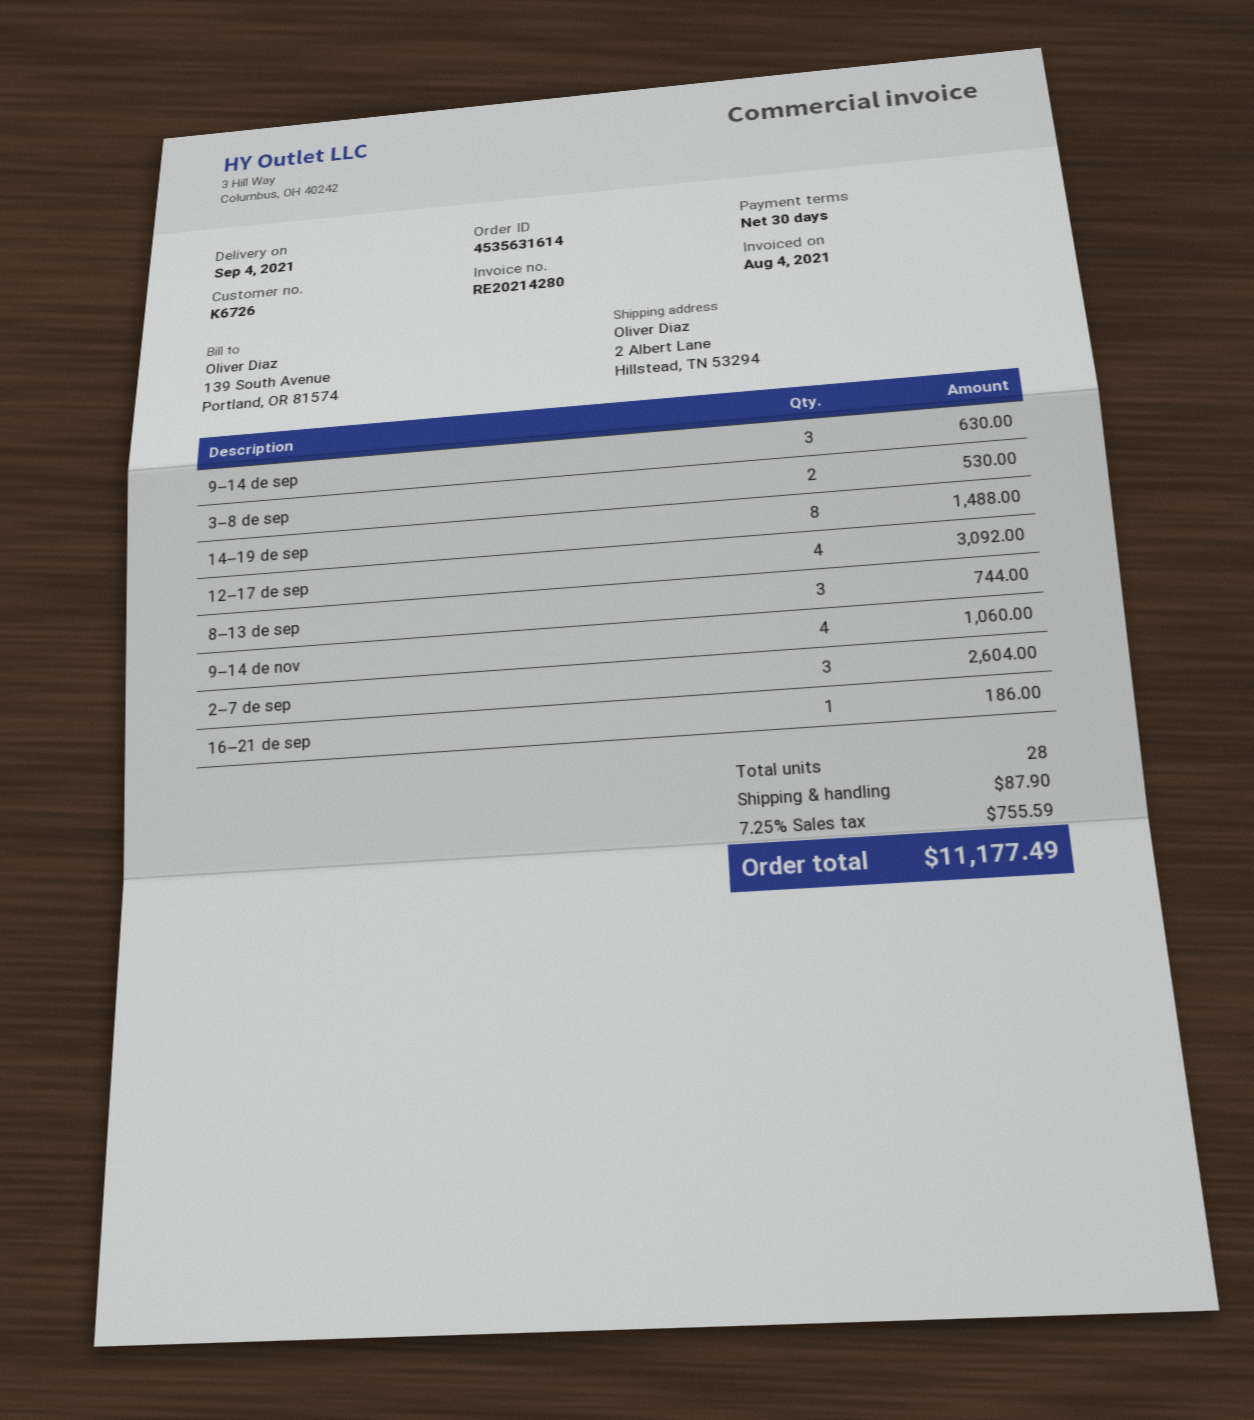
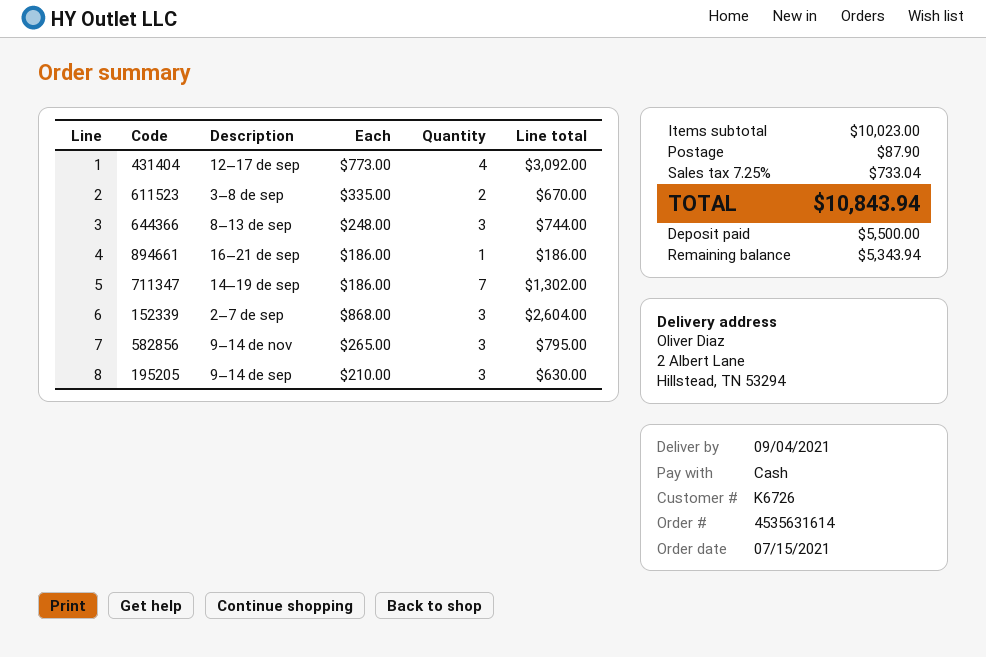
3–8 de sep: 2 for 530.00 -> 2 for 670.00
14–19 de sep: 8 for 1488.00 -> 7 for 1302.00
9–14 de nov: 4 for 1060.00 -> 3 for 795.00
tax: 7.25% = 755.59 -> 7.25% = 733.04
total: 11177.49 -> 10843.94

